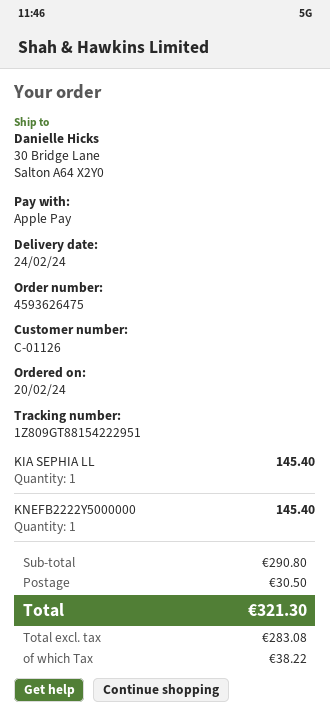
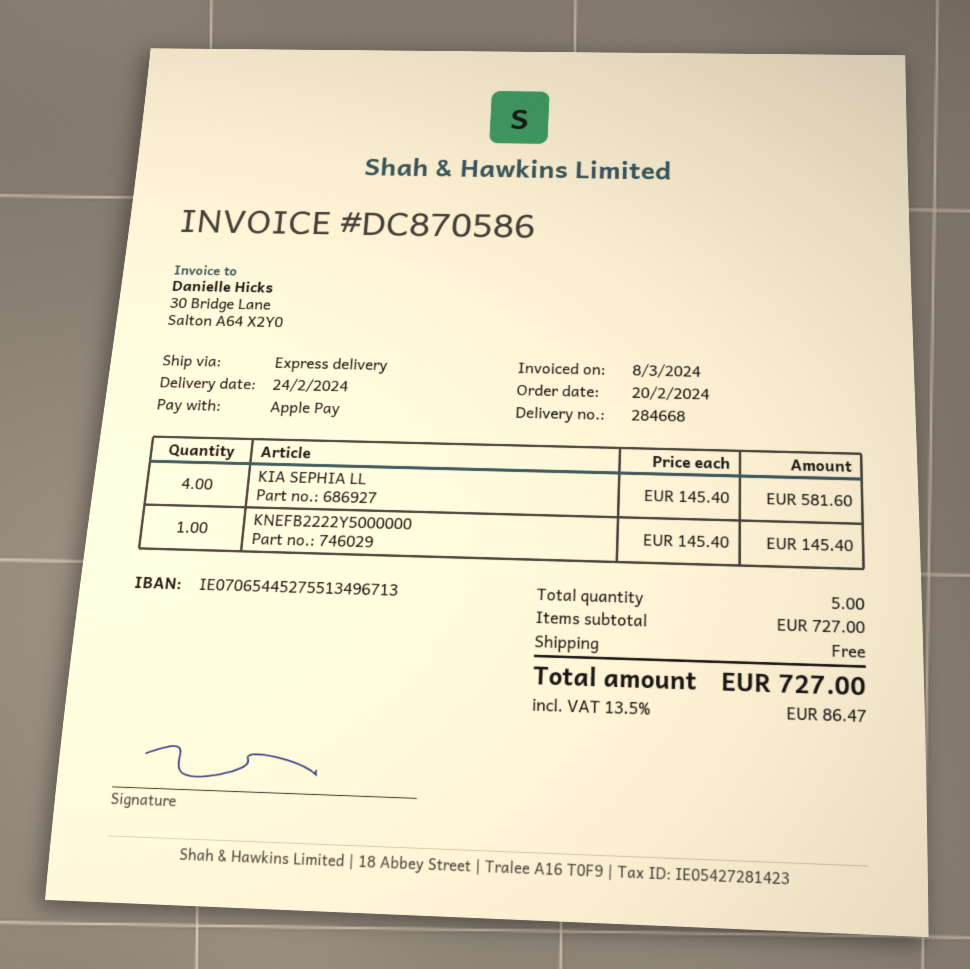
KIA SEPHIA LL: 1 for 145.40 -> 4 for 581.60
subtotal: 290.80 -> 727.00
shipping: 30.50 -> 0.00
tax: 38.22 -> 86.47
total: 321.30 -> 727.00

